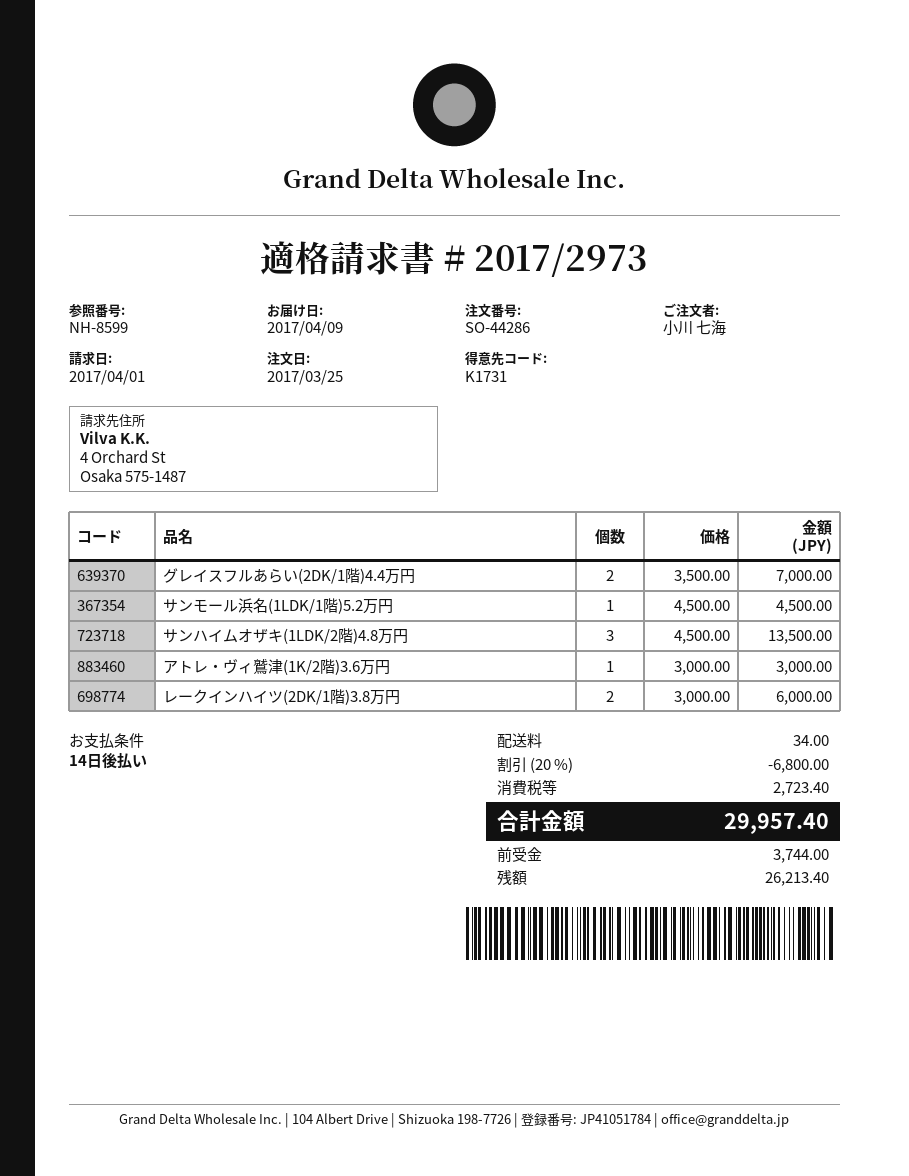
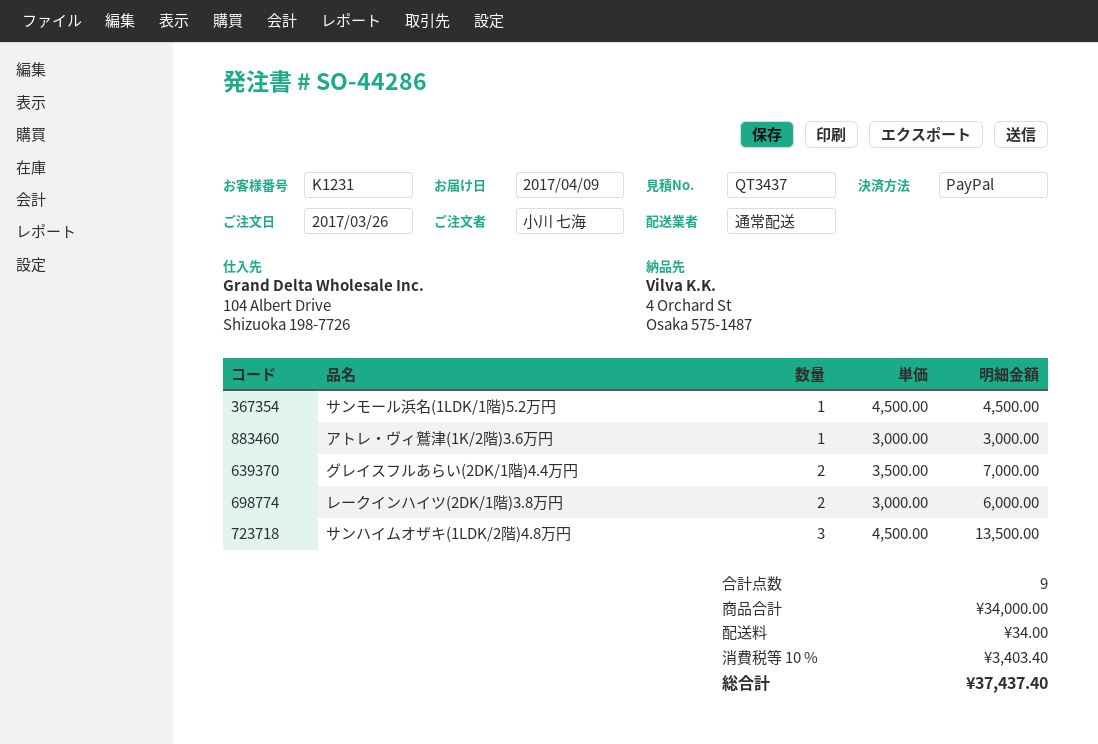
order date: 2017-03-25 -> 2017-03-26
customer number: K1731 -> K1231
discount: 20% = 6800.00 -> none
tax: 2723.40 -> 3403.40
total: 29957.40 -> 37437.40

